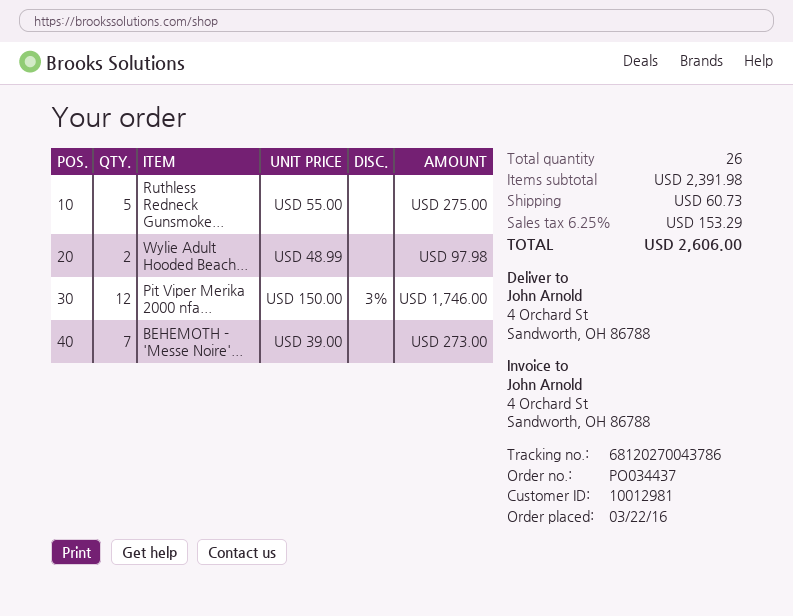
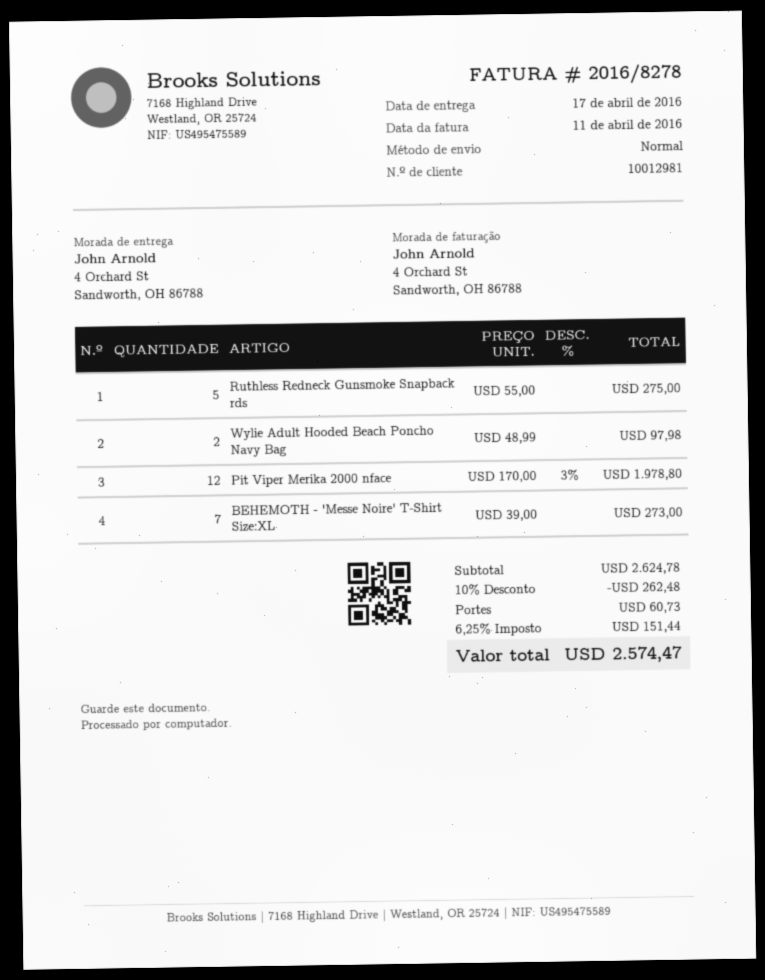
Pit Viper Merika 2000 nfa...: 12 x 150.00 - 3% = 1746.00 -> 12 x 170.00 - 3% = 1978.80
subtotal: 2391.98 -> 2624.78
discount: none -> 10% = 262.48
tax: 6.25% = 153.29 -> 6.25% = 151.44
total: 2606.00 -> 2574.47

